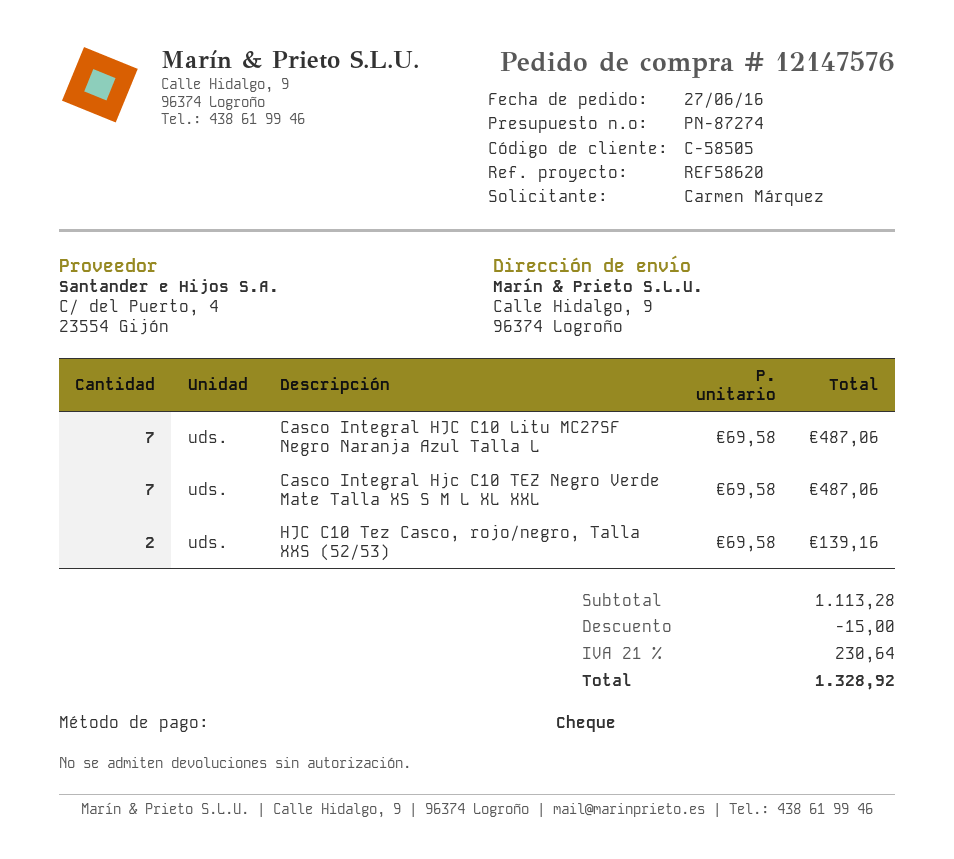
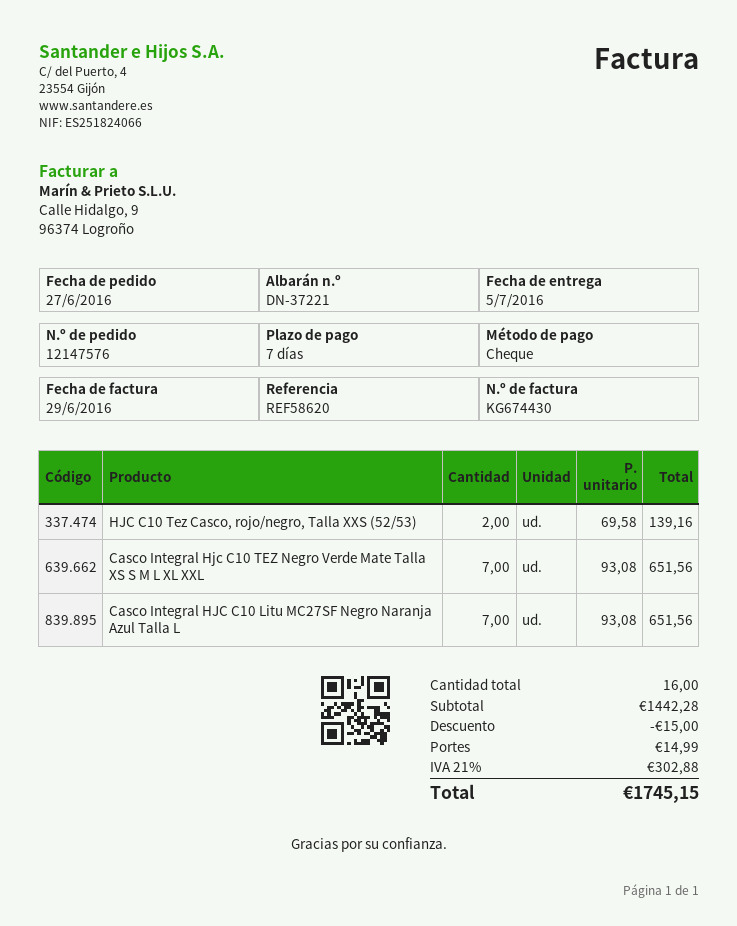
Casco Integral HJC C10 Litu MC27SF Negro Naranja Azul Talla L: 7 x 69.58 = 487.06 -> 7 x 93.08 = 651.56
Casco Integral Hjc C10 TEZ Negro Verde Mate Talla XS S M L XL XXL: 7 x 69.58 = 487.06 -> 7 x 93.08 = 651.56
subtotal: 1113.28 -> 1442.28
shipping: none -> 14.99
tax: 21% = 230.64 -> 21% = 302.88
total: 1328.92 -> 1745.15

